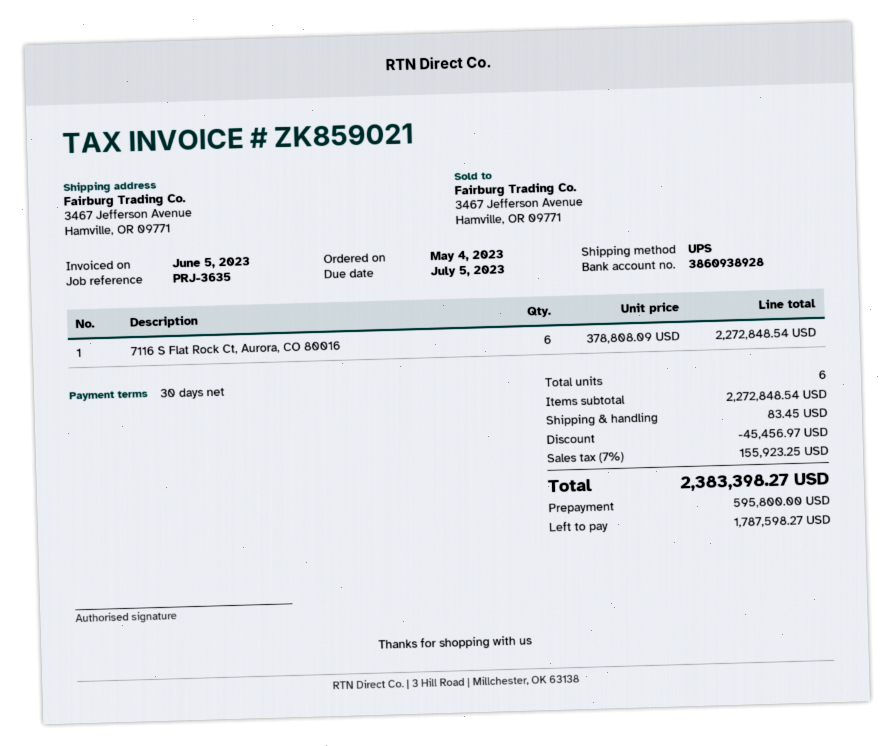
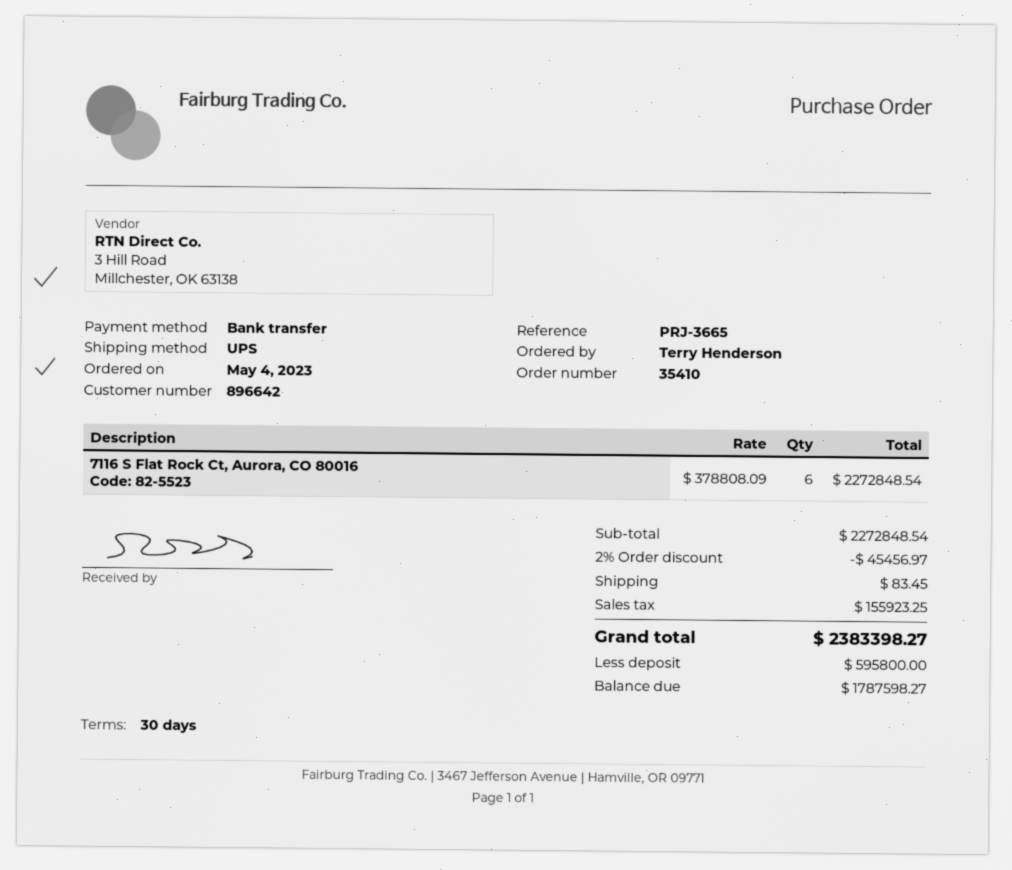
reference: PRJ-3635 -> PRJ-3665

